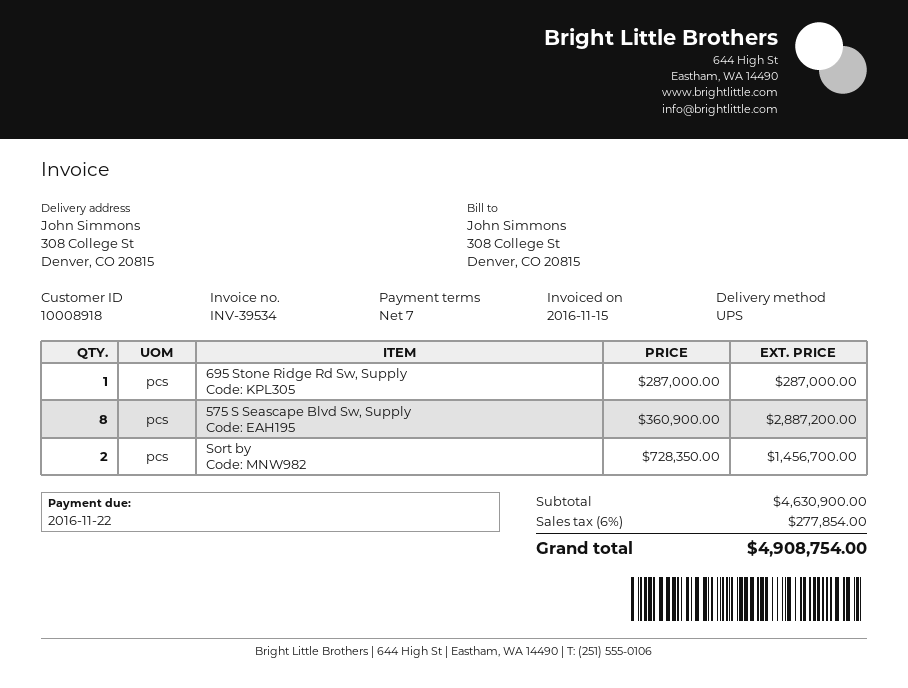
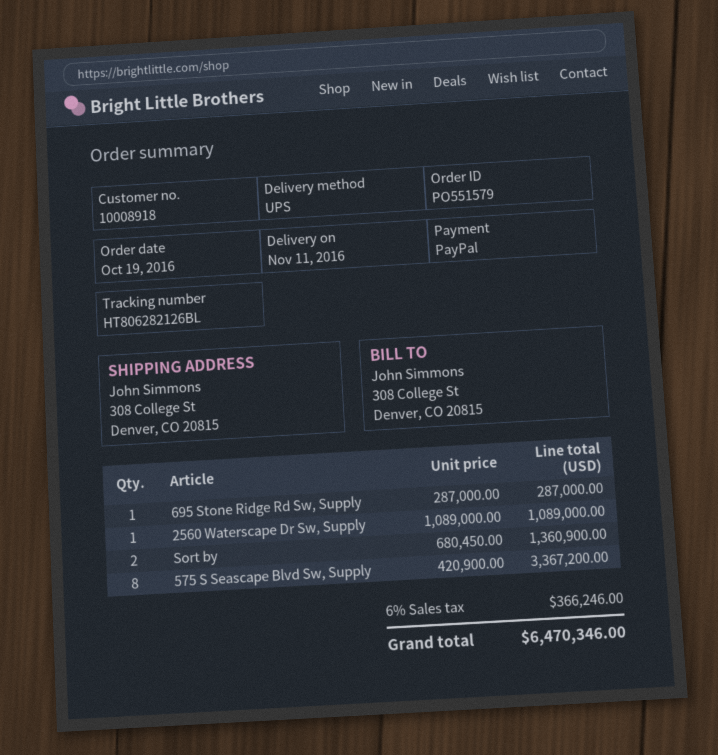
575 S Seascape Blvd Sw, Supply: 8 x 360900.00 = 2887200.00 -> 8 x 420900.00 = 3367200.00
Sort by: 2 x 728350.00 = 1456700.00 -> 2 x 680450.00 = 1360900.00
2560 Waterscape Dr Sw, Supply: none -> 1 x 1089000.00 = 1089000.00
tax: 6% = 277854.00 -> 6% = 366246.00
total: 4908754.00 -> 6470346.00

